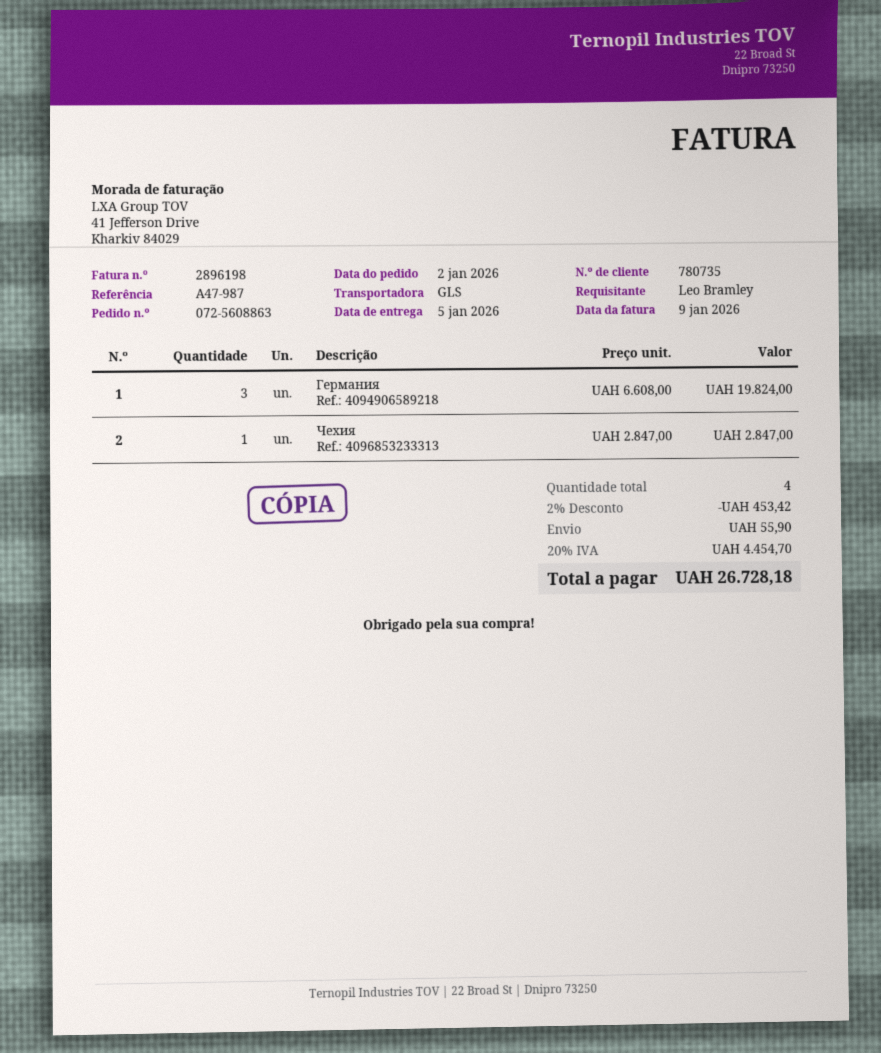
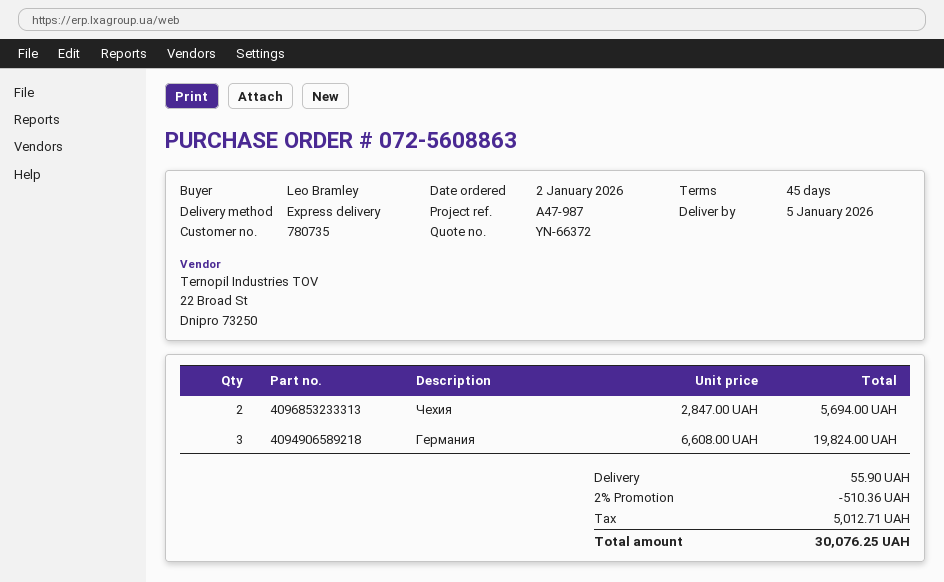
shipping method: GLS -> express
Чехия: 1 x 2847.00 = 2847.00 -> 2 x 2847.00 = 5694.00
discount: 2% = 453.42 -> 2% = 510.36
tax: 4454.70 -> 5012.71
total: 26728.18 -> 30076.25

